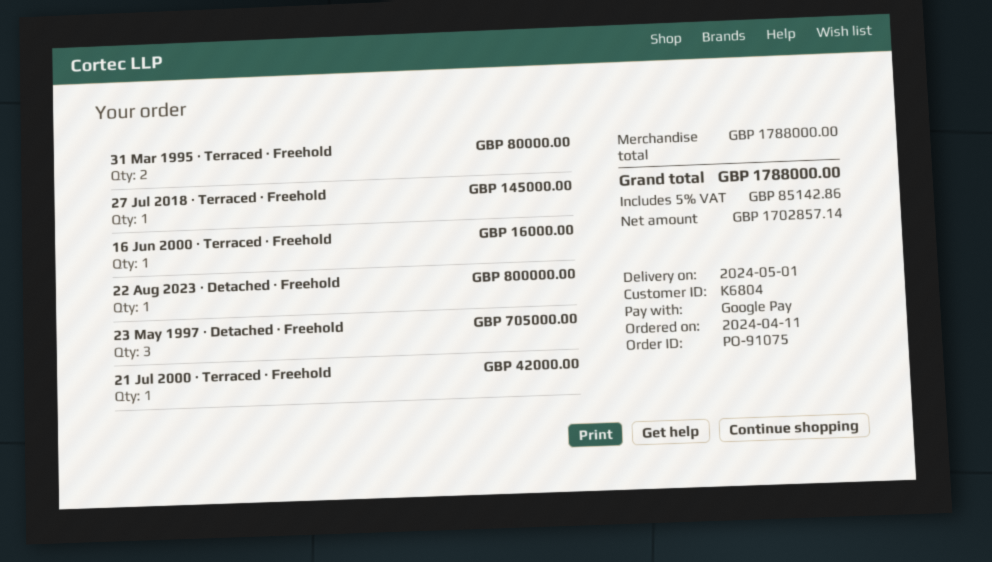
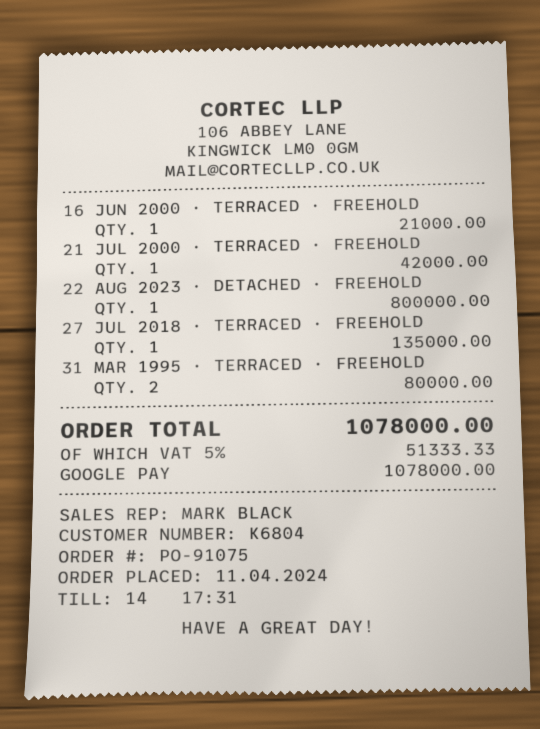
27 Jul 2018 · Terraced · Freehold: 1 for 145000.00 -> 1 for 135000.00
16 Jun 2000 · Terraced · Freehold: 1 for 16000.00 -> 1 for 21000.00
23 May 1997 · Detached · Freehold: 3 for 705000.00 -> none
tax: 5% = 85142.86 -> 5% = 51333.33
total: 1788000.00 -> 1078000.00

